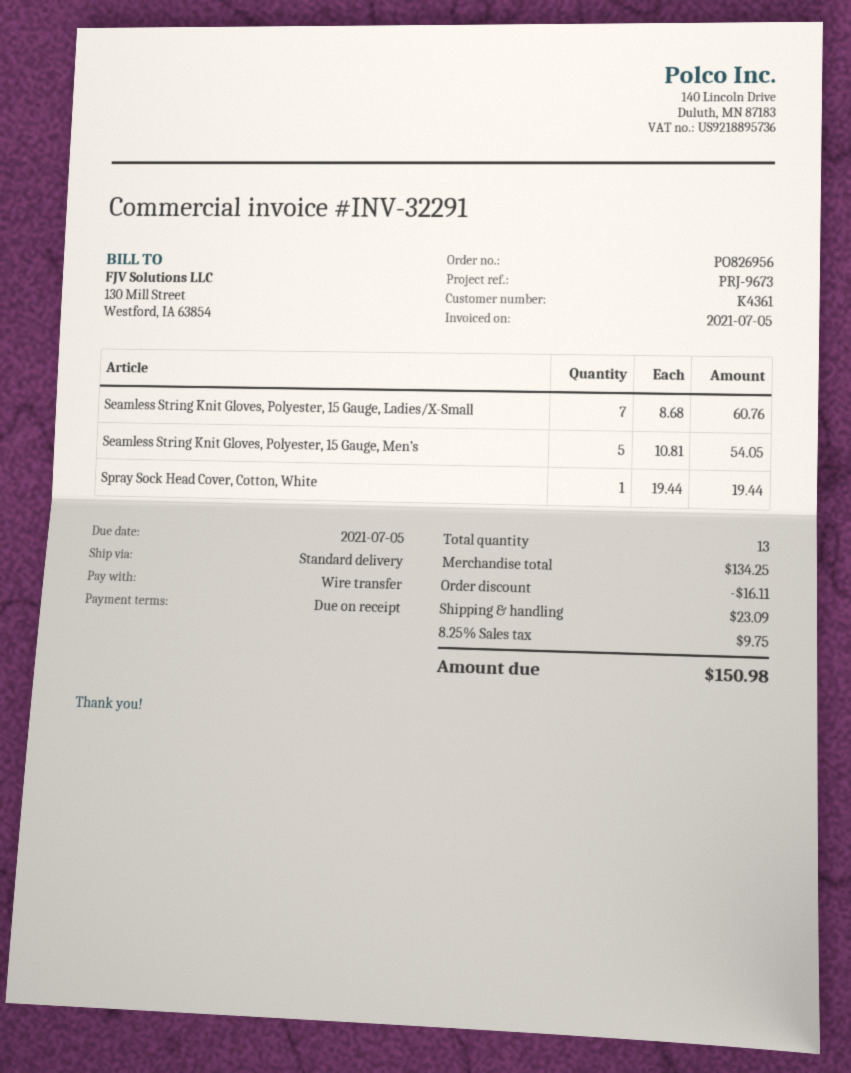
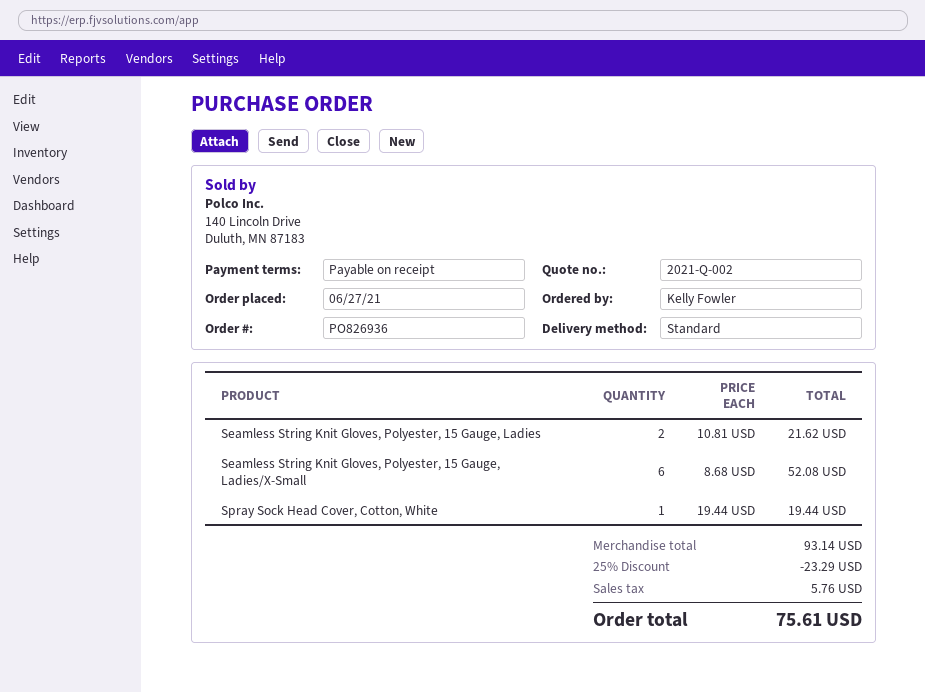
order number: PO826956 -> PO826936
Seamless String Knit Gloves, Polyester, 15 Gauge, Ladies/X-Small: 7 x 8.68 = 60.76 -> 6 x 8.68 = 52.08
Seamless String Knit Gloves, Polyester, 15 Gauge, Men’s: 5 x 10.81 = 54.05 -> none
Seamless String Knit Gloves, Polyester, 15 Gauge, Ladies: none -> 2 x 10.81 = 21.62
subtotal: 134.25 -> 93.14
discount: 16.11 -> 23.29
shipping: 23.09 -> none
tax: 9.75 -> 5.76
total: 150.98 -> 75.61

